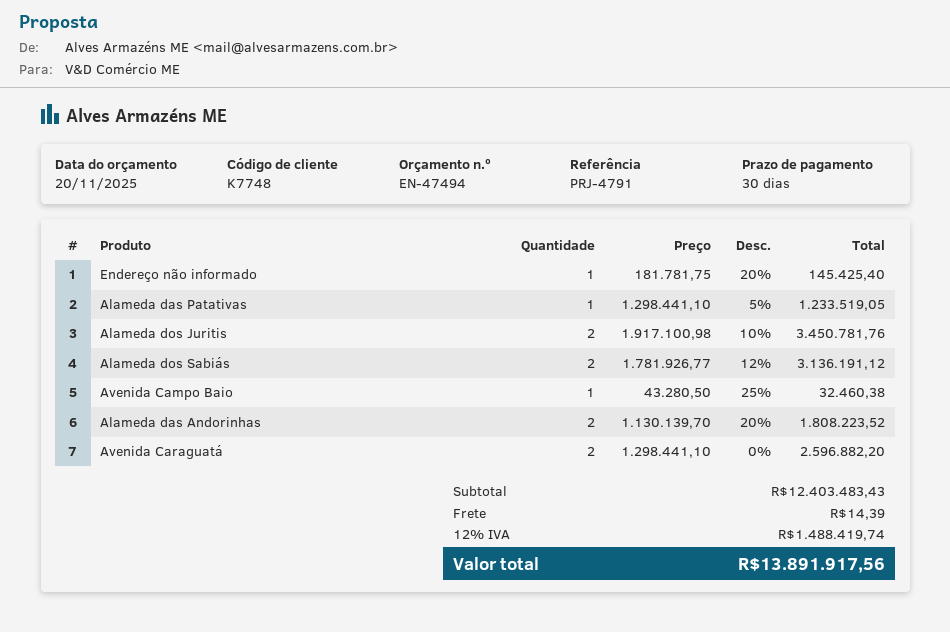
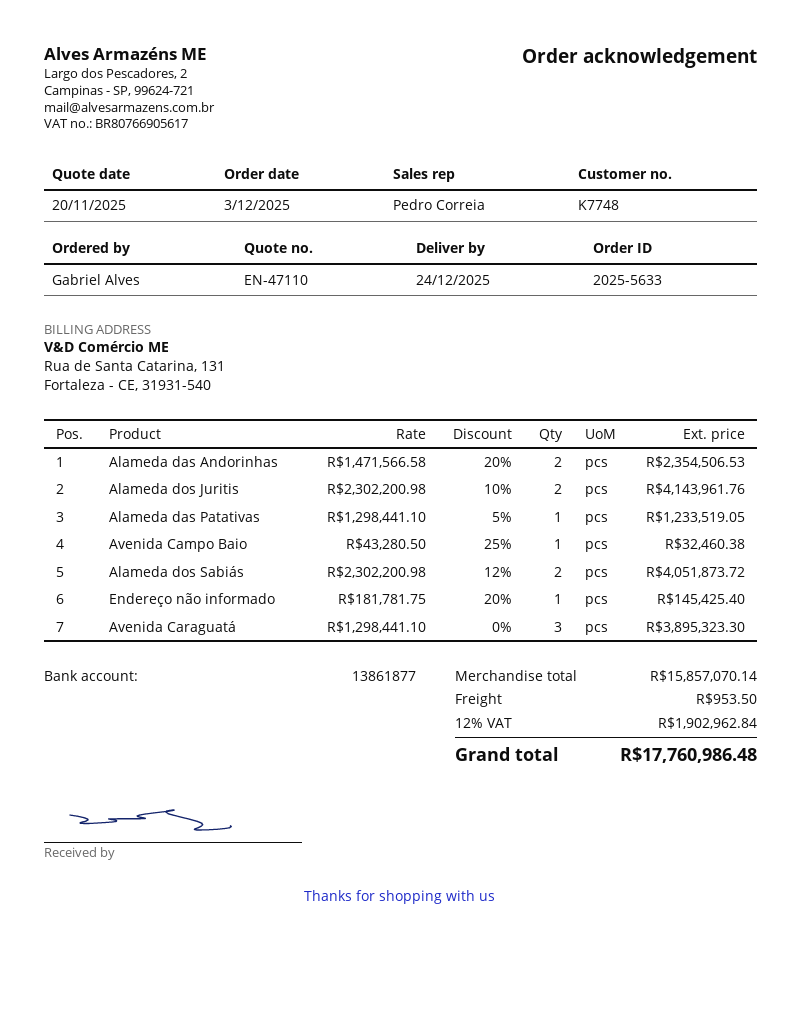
quote number: EN-47494 -> EN-47110
Alameda dos Juritis: 2 x 1917100.98 - 10% = 3450781.76 -> 2 x 2302200.98 - 10% = 4143961.76
Alameda dos Sabiás: 2 x 1781926.77 - 12% = 3136191.12 -> 2 x 2302200.98 - 12% = 4051873.72
Alameda das Andorinhas: 2 x 1130139.70 - 20% = 1808223.52 -> 2 x 1471566.58 - 20% = 2354506.53
Avenida Caraguatá: 2 x 1298441.10 = 2596882.20 -> 3 x 1298441.10 = 3895323.30
subtotal: 12403483.43 -> 15857070.14
shipping: 14.39 -> 953.50
tax: 12% = 1488419.74 -> 12% = 1902962.84
total: 13891917.56 -> 17760986.48

